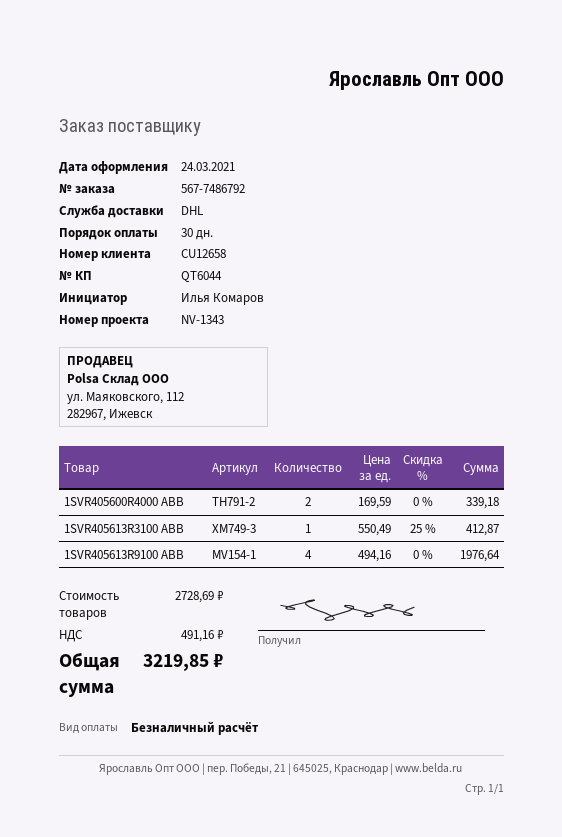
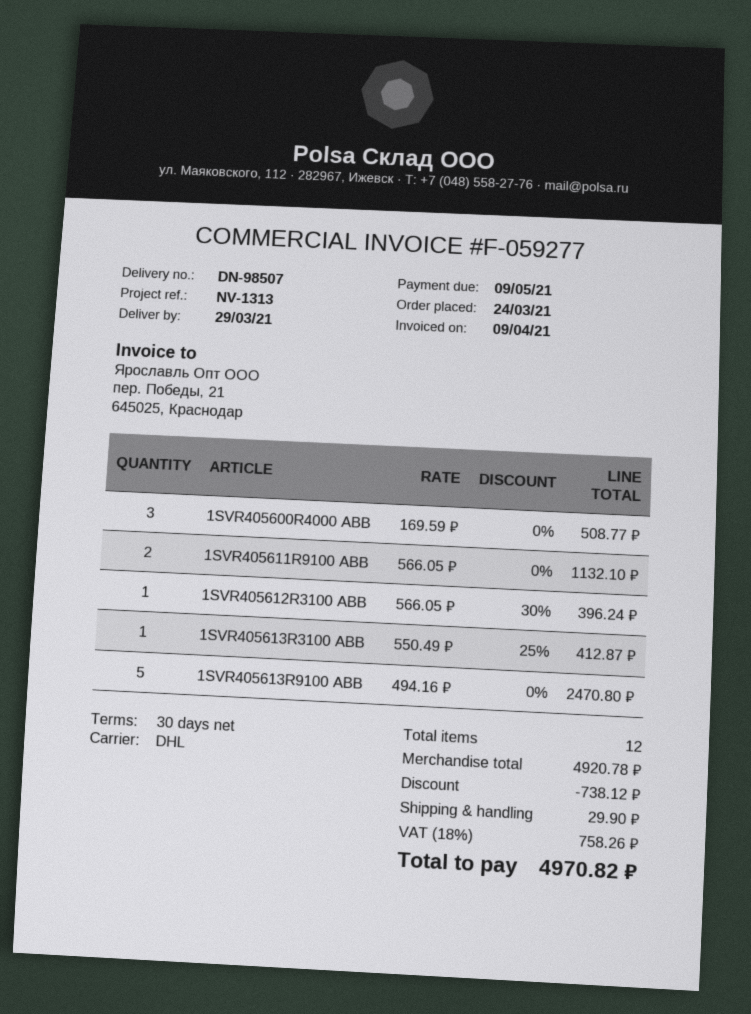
reference: NV-1343 -> NV-1313
1SVR405600R4000 ABB: 2 x 169.59 = 339.18 -> 3 x 169.59 = 508.77
1SVR405613R9100 ABB: 4 x 494.16 = 1976.64 -> 5 x 494.16 = 2470.80
1SVR405611R9100 ABB: none -> 2 x 566.05 = 1132.10
1SVR405612R3100 ABB: none -> 1 x 566.05 - 30% = 396.24
subtotal: 2728.69 -> 4920.78
discount: none -> 738.12
shipping: none -> 29.90
tax: 491.16 -> 758.26
total: 3219.85 -> 4970.82

